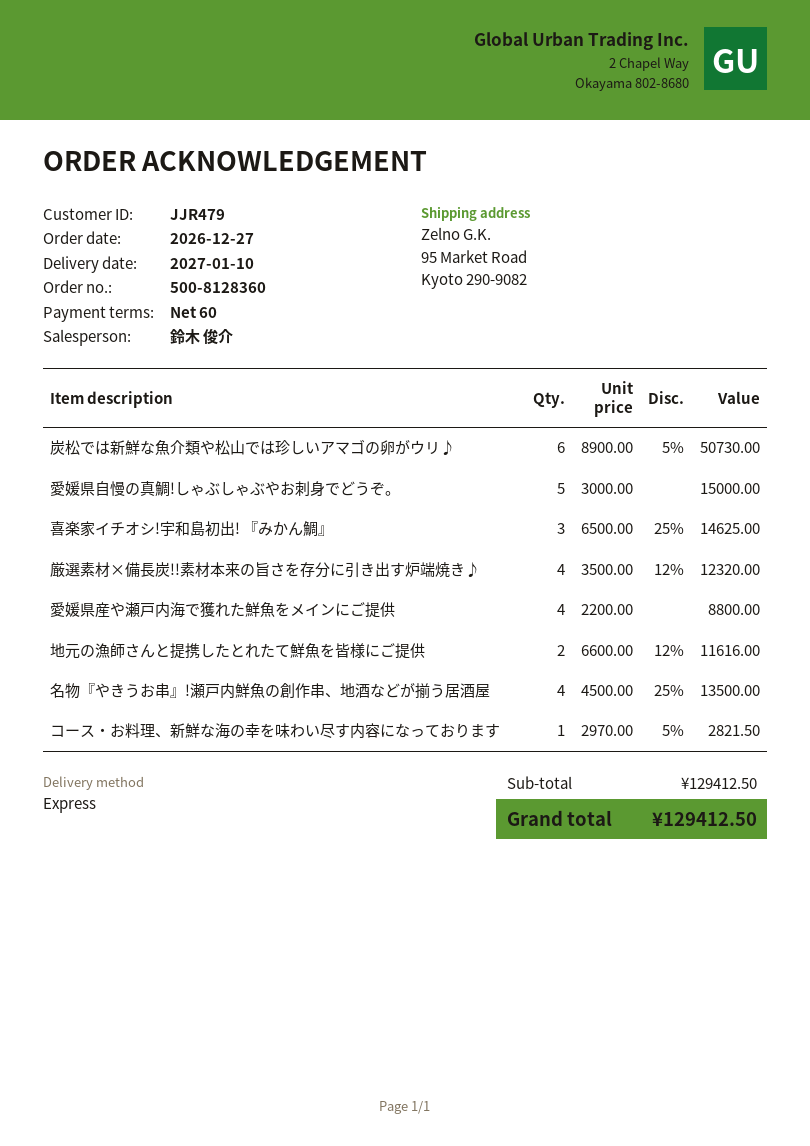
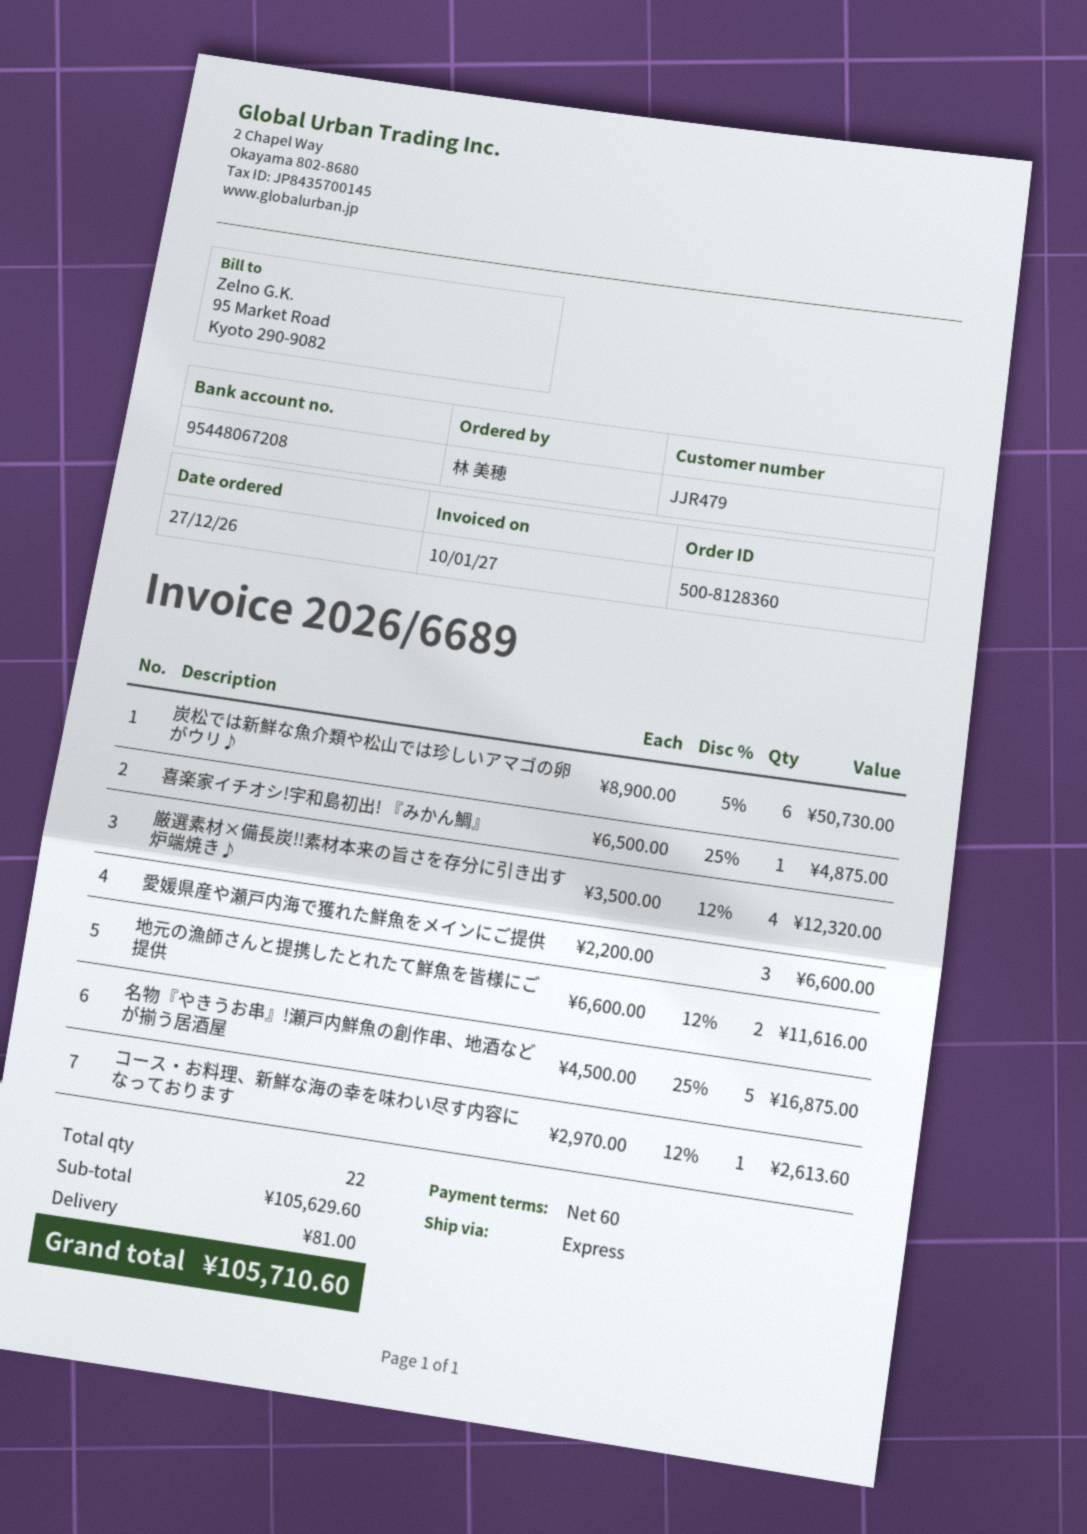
愛媛県自慢の真鯛!しゃぶしゃぶやお刺身でどうぞ。: 5 x 3000.00 = 15000.00 -> none
喜楽家イチオシ!宇和島初出! 『みかん鯛』: 3 x 6500.00 - 25% = 14625.00 -> 1 x 6500.00 - 25% = 4875.00
愛媛県産や瀬戸内海で獲れた鮮魚をメインにご提供: 4 x 2200.00 = 8800.00 -> 3 x 2200.00 = 6600.00
名物『やきうお串』!瀬戸内鮮魚の創作串、地酒などが揃う居酒屋: 4 x 4500.00 - 25% = 13500.00 -> 5 x 4500.00 - 25% = 16875.00
コース・お料理、新鮮な海の幸を味わい尽す内容になっております: 1 x 2970.00 - 5% = 2821.50 -> 1 x 2970.00 - 12% = 2613.60
subtotal: 129412.50 -> 105629.60
shipping: none -> 81.00
total: 129412.50 -> 105710.60

